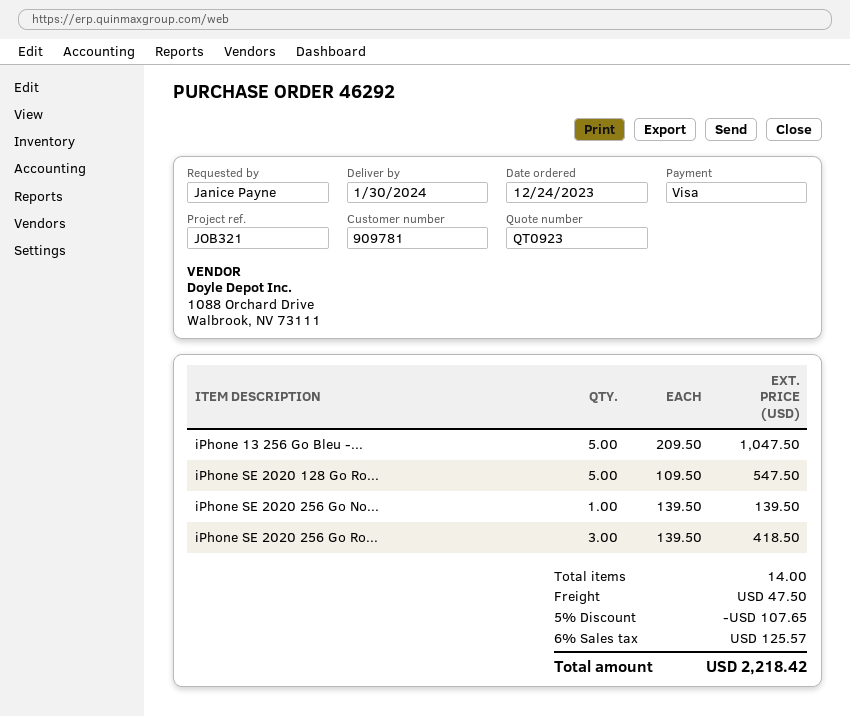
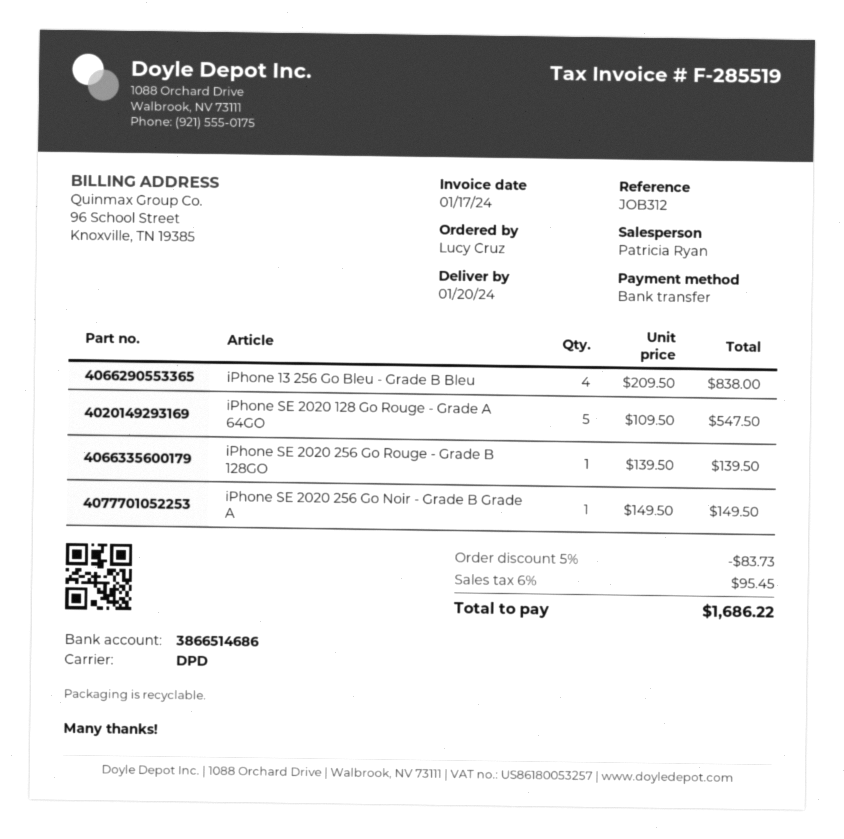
delivery date: 2024-01-30 -> 2024-01-20
reference: JOB321 -> JOB312
ordered by: Janice Payne -> Lucy Cruz
payment method: Visa -> bank transfer
iPhone 13 256 Go Bleu -...: 5 x 209.50 = 1047.50 -> 4 x 209.50 = 838.00
iPhone SE 2020 256 Go No...: 1 x 139.50 = 139.50 -> 1 x 149.50 = 149.50
iPhone SE 2020 256 Go Ro...: 3 x 139.50 = 418.50 -> 1 x 139.50 = 139.50
discount: 5% = 107.65 -> 5% = 83.73
shipping: 47.50 -> none
tax: 6% = 125.57 -> 6% = 95.45
total: 2218.42 -> 1686.22

